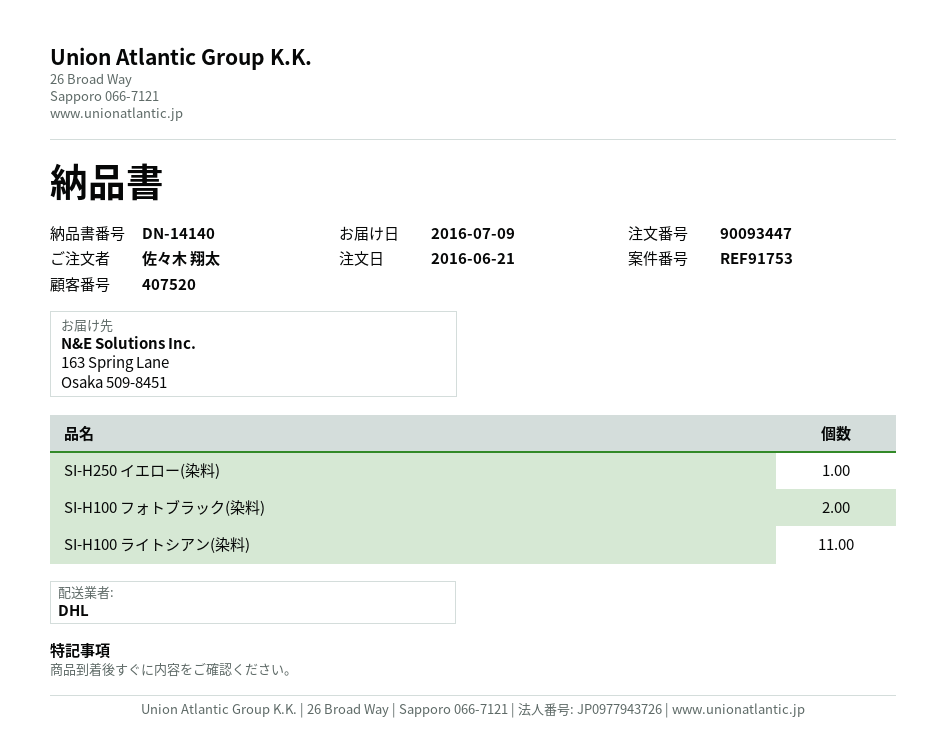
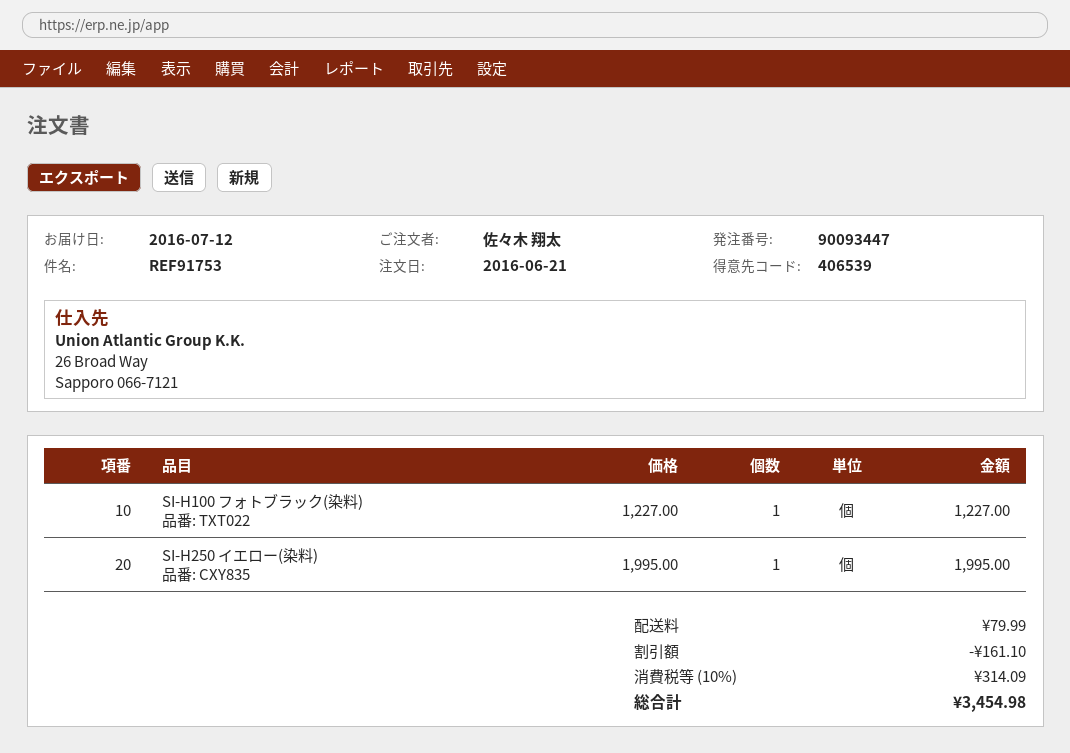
delivery date: 2016-07-09 -> 2016-07-12
customer number: 407520 -> 406539
SI-H100 フォトブラック(染料): 2 -> 1
SI-H100 ライトシアン(染料): 11 -> none

